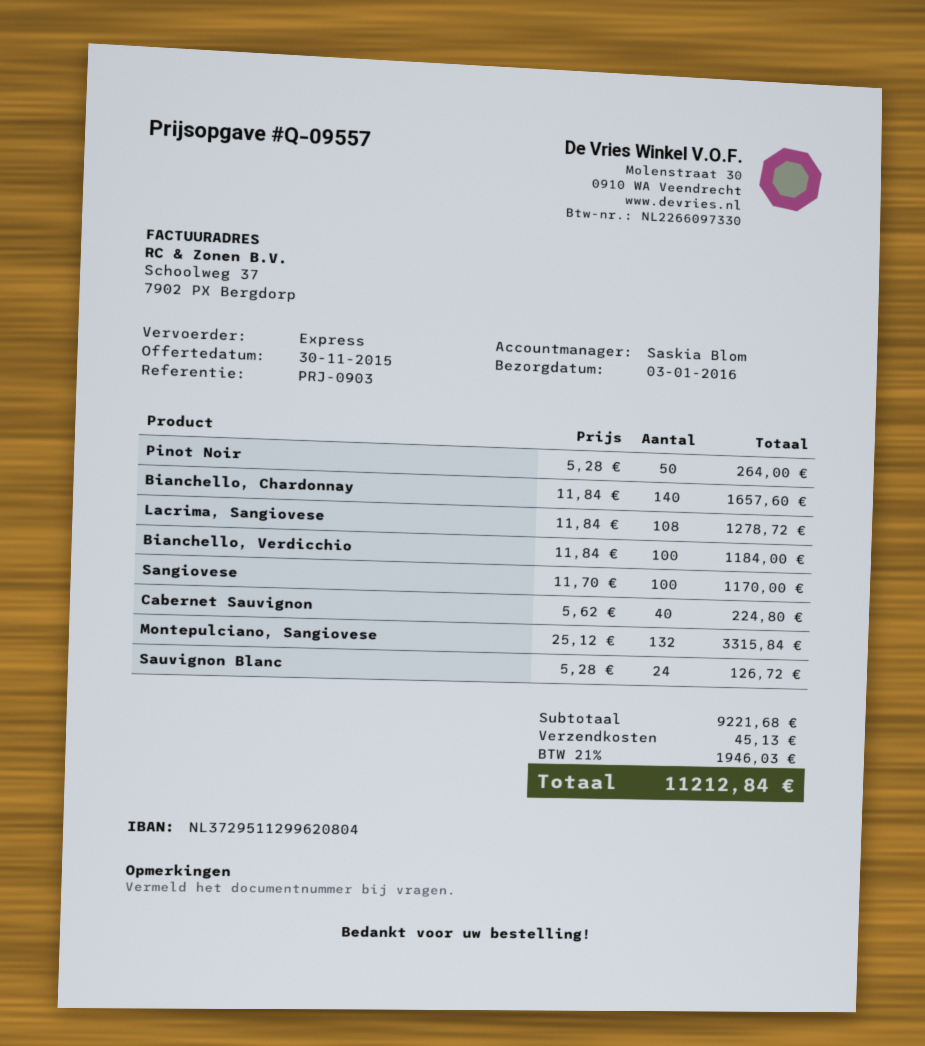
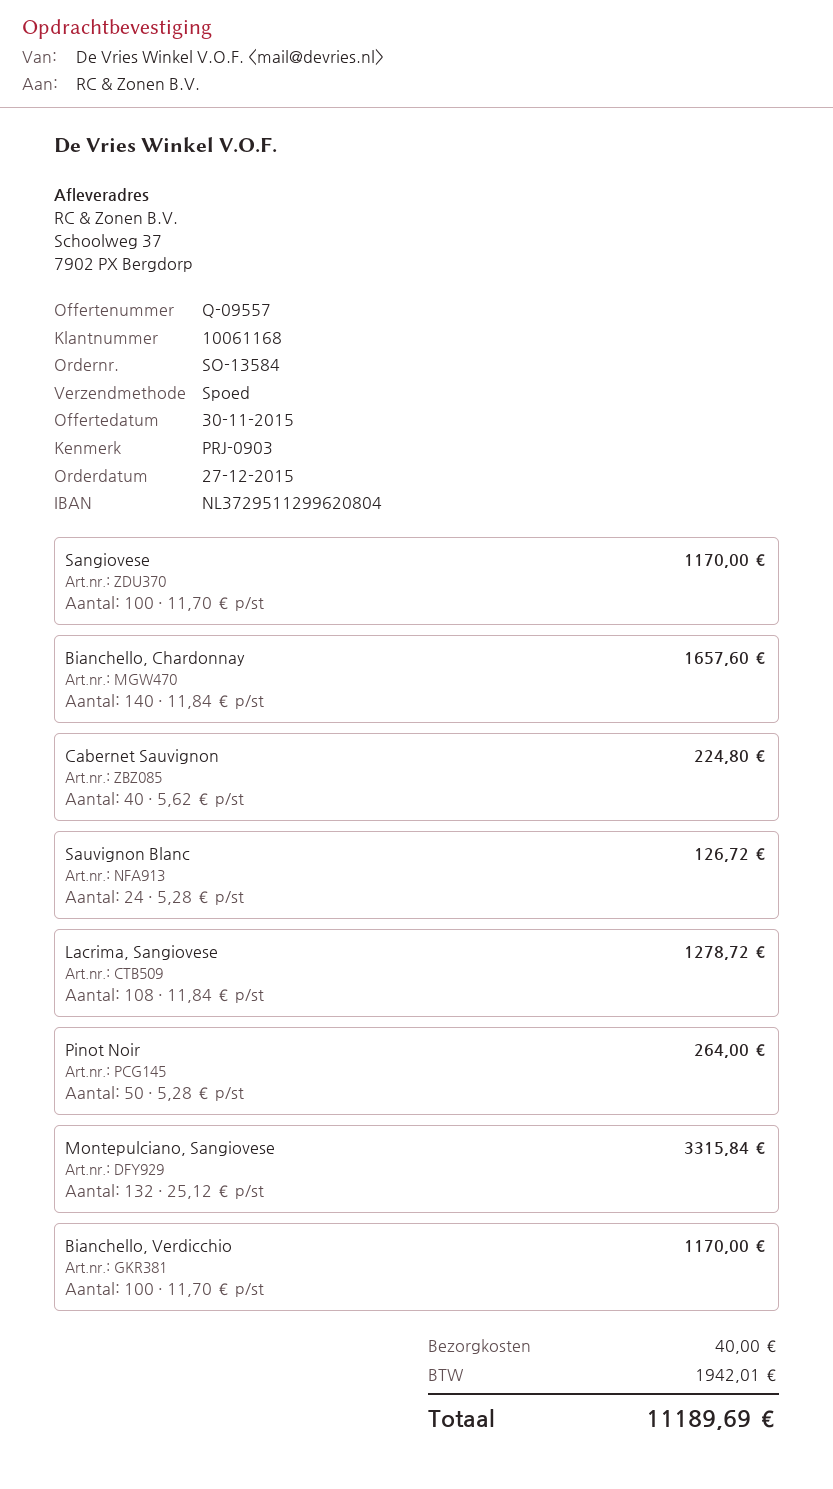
Bianchello, Verdicchio: 100 x 11.84 = 1184.00 -> 100 x 11.70 = 1170.00
shipping: 45.13 -> 40.00
tax: 1946.03 -> 1942.01
total: 11212.84 -> 11189.69

